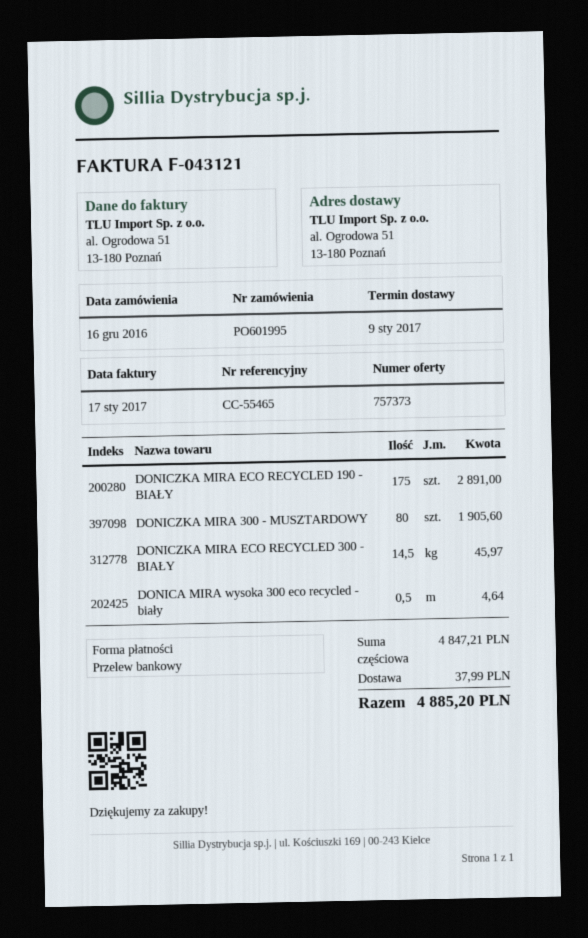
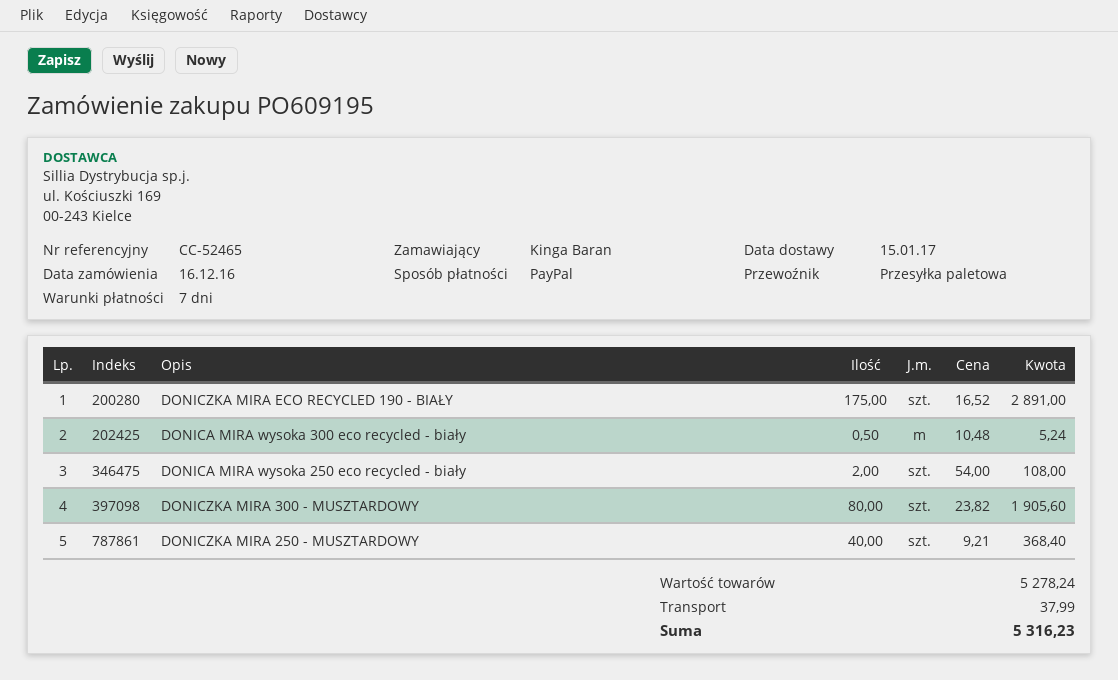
order number: PO601995 -> PO609195
delivery date: 2017-01-09 -> 2017-01-15
reference: CC-55465 -> CC-52465
payment method: bank transfer -> PayPal
DONICZKA MIRA ECO RECYCLED 300 - BIAŁY: 14.5 for 45.97 -> none
DONICA MIRA wysoka 300 eco recycled - biały: 0.5 for 4.64 -> 0.5 for 5.24
DONICA MIRA wysoka 250 eco recycled - biały: none -> 2 for 108.00
DONICZKA MIRA 250 - MUSZTARDOWY: none -> 40 for 368.40
subtotal: 4847.21 -> 5278.24
total: 4885.20 -> 5316.23

